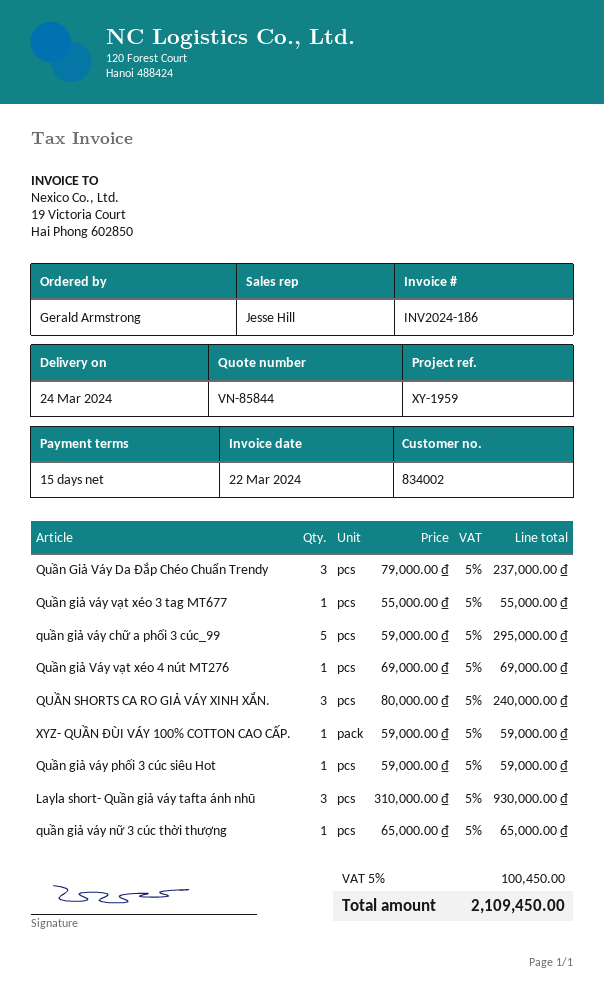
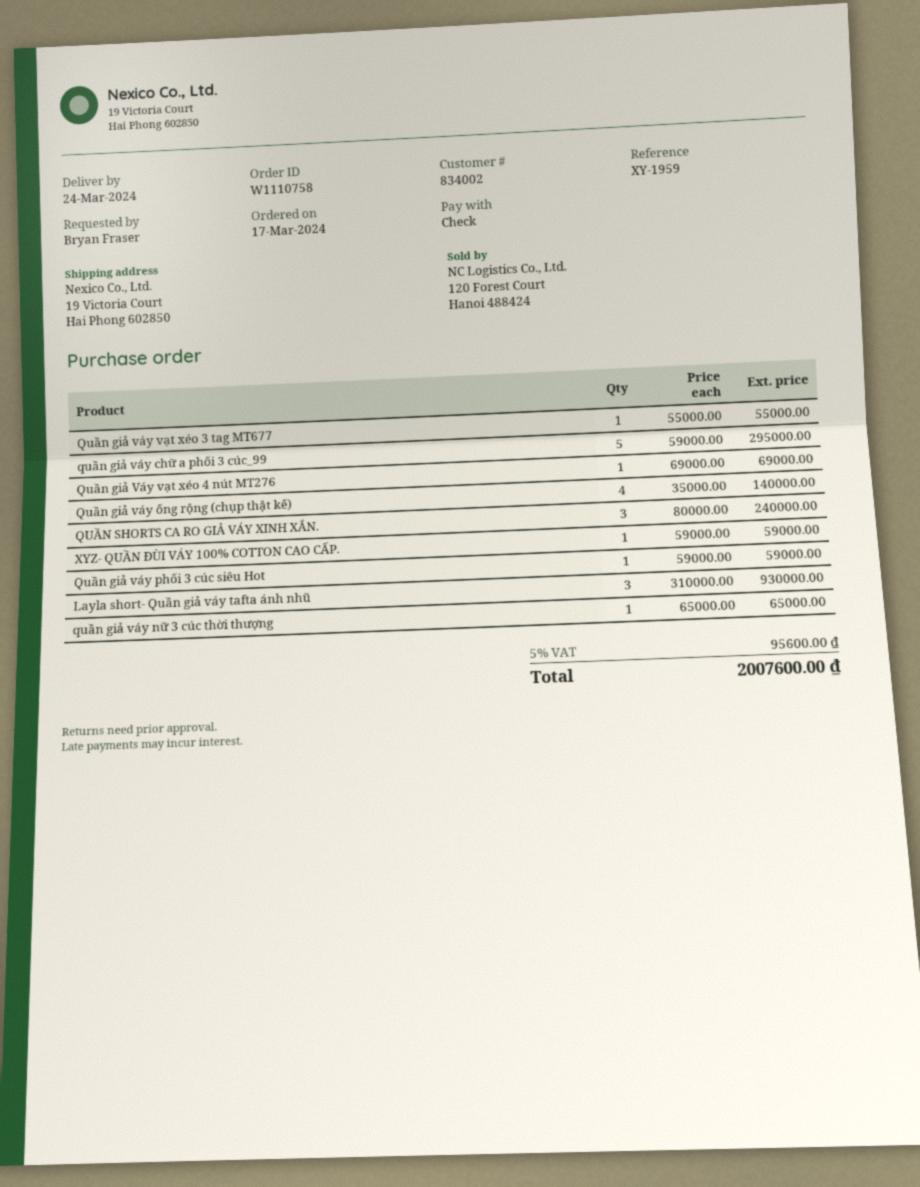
ordered by: Gerald Armstrong -> Bryan Fraser
Quần Giả Váy Da Đắp Chéo Chuẩn Trendy: 3 x 79000.00 = 237000.00 -> none
Quần giả váy ống rộng (chụp thật kế): none -> 4 x 35000.00 = 140000.00
tax: 5% = 100450.00 -> 5% = 95600.00
total: 2109450.00 -> 2007600.00

